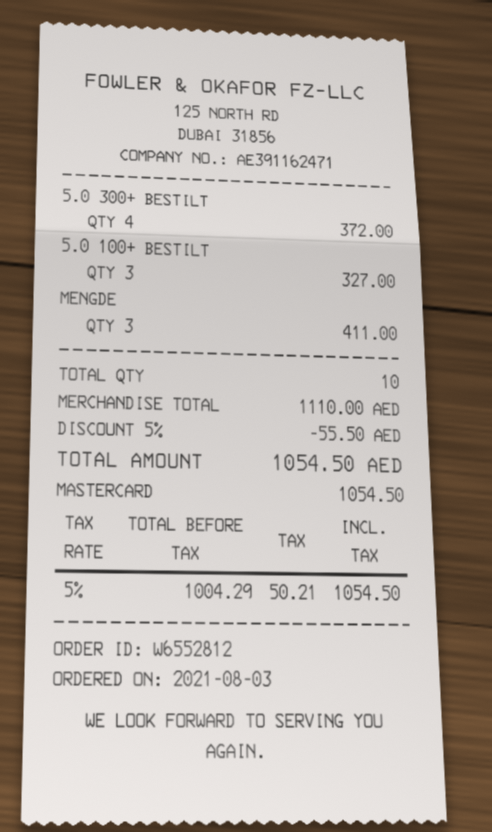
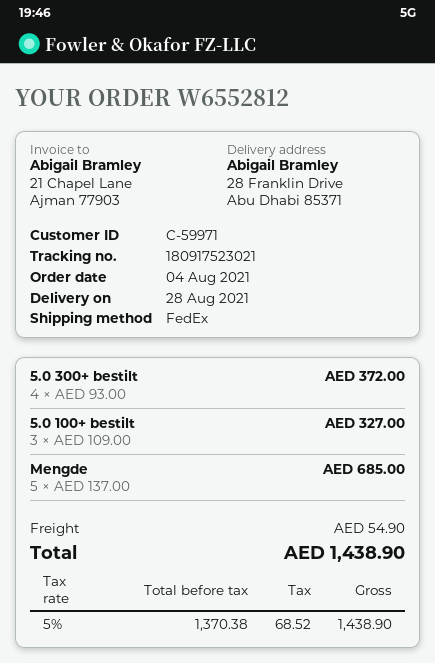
order date: 2021-08-03 -> 2021-08-04
MENGDE: 3 for 411.00 -> 5 for 685.00
discount: 5% = 55.50 -> none
shipping: none -> 54.90
net: 1004.29 -> 1370.38
tax: 5% = 50.21 -> 5% = 68.52
total: 1054.50 -> 1438.90

